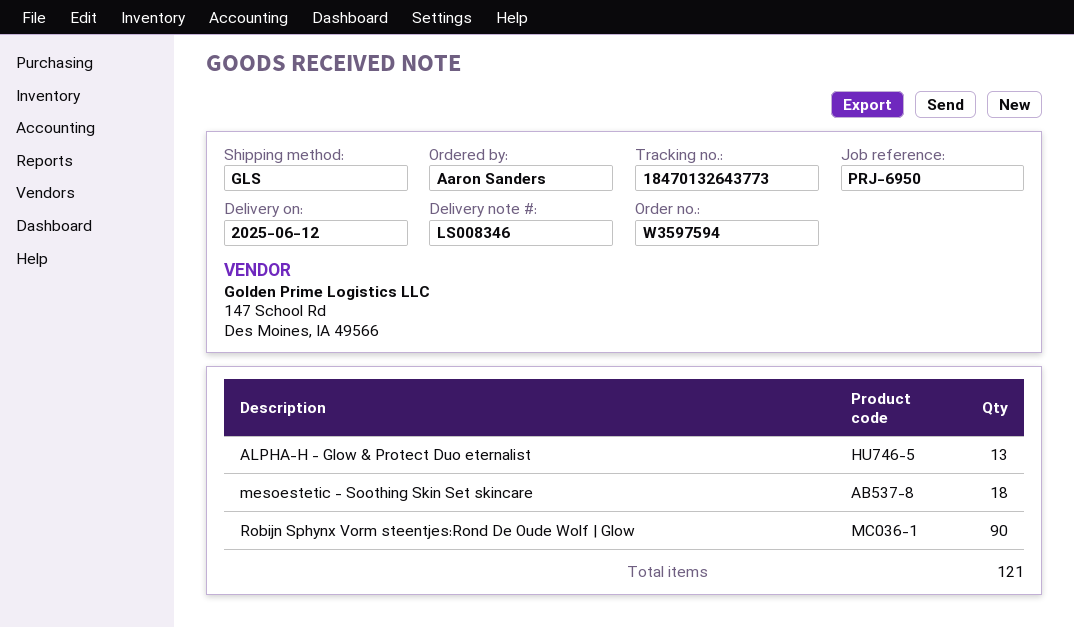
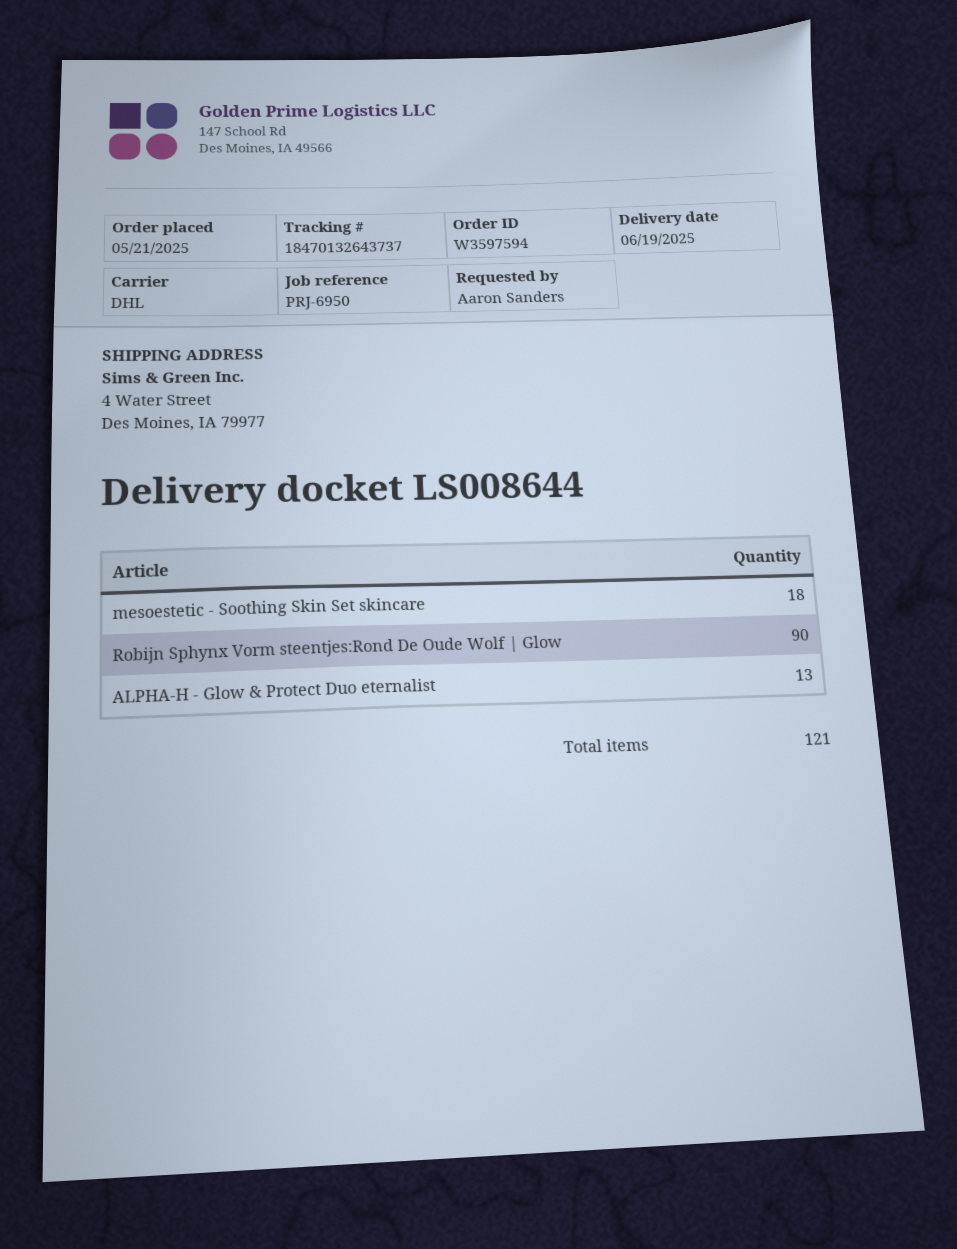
delivery note number: LS008346 -> LS008644
delivery date: 2025-06-12 -> 2025-06-19
shipping method: GLS -> DHL
tracking number: 18470132643773 -> 18470132643737

